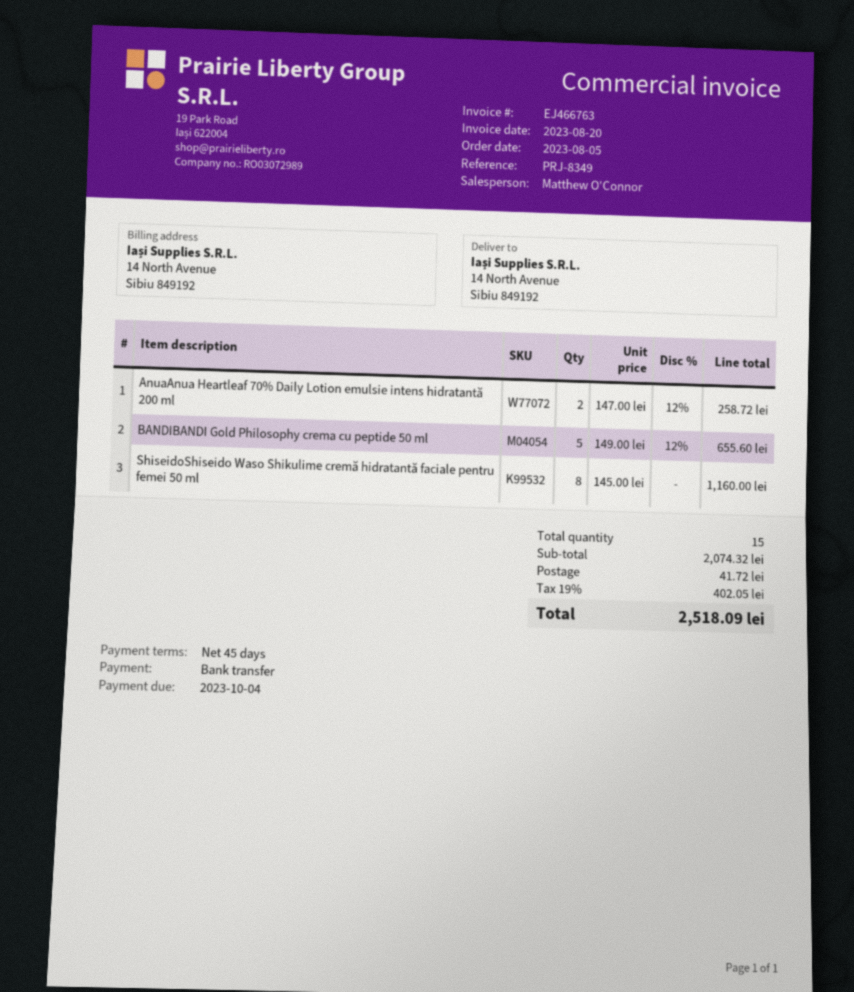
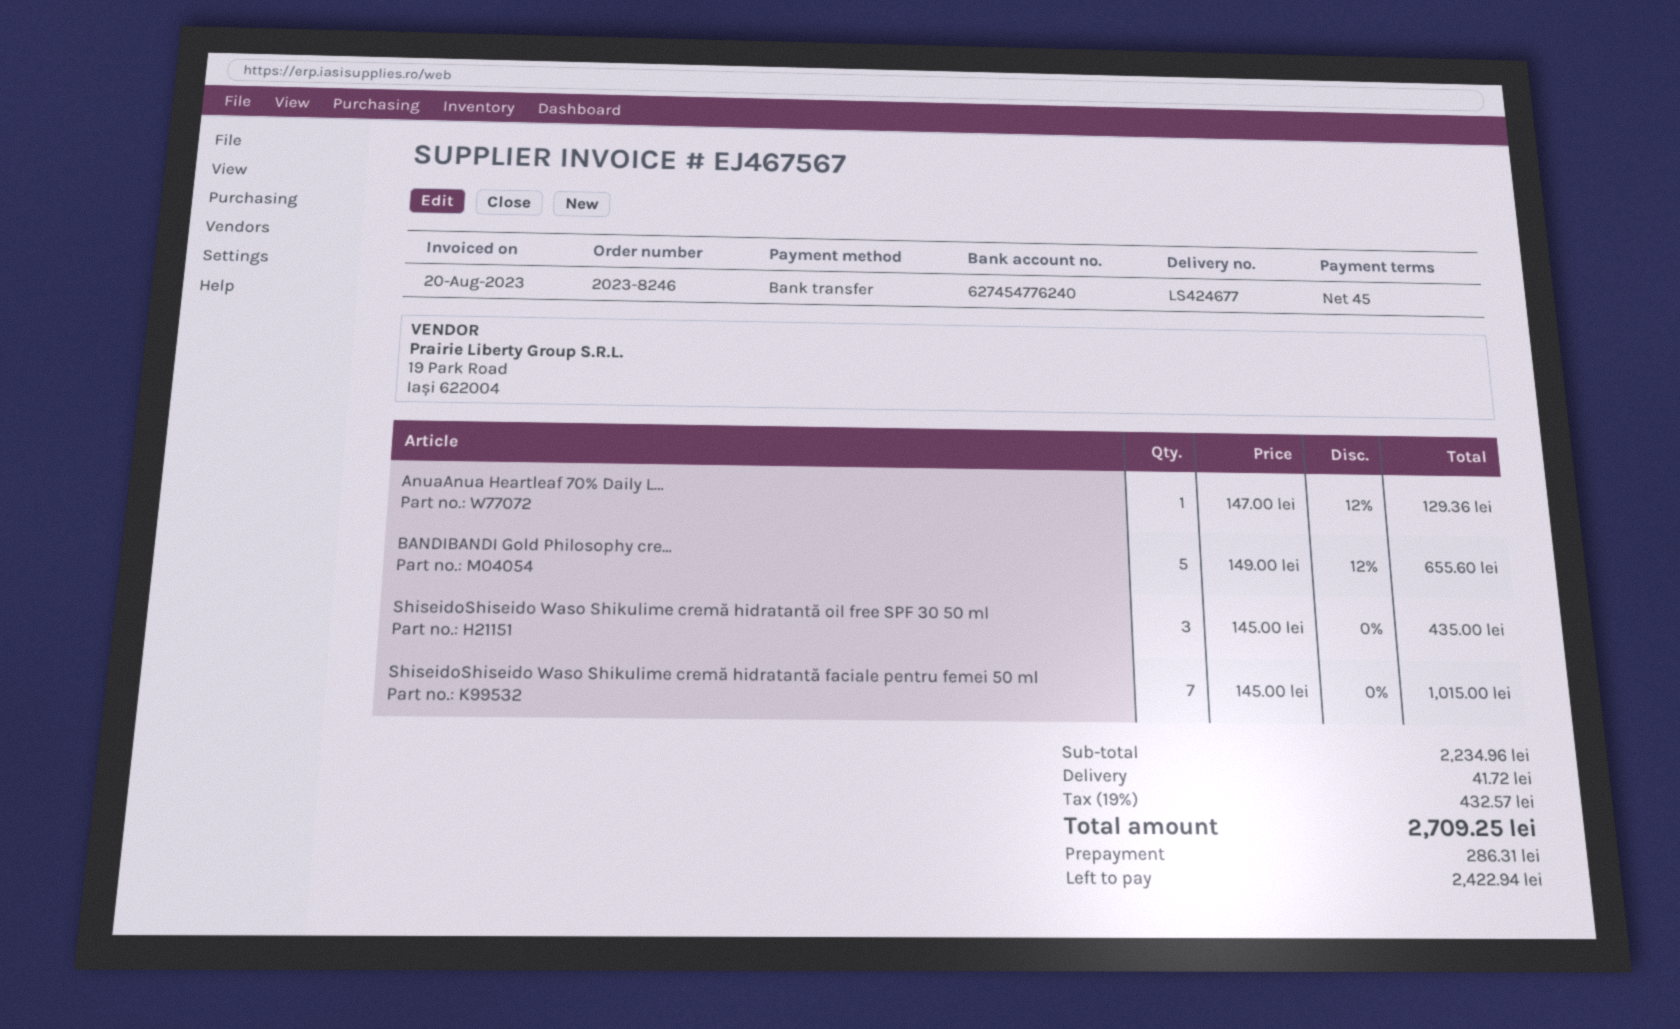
invoice number: EJ466763 -> EJ467567
AnuaAnua Heartleaf 70% Daily Lotion emulsie intens hidratantă 200 ml: 2 x 147.00 - 12% = 258.72 -> 1 x 147.00 - 12% = 129.36
ShiseidoShiseido Waso Shikulime cremă hidratantă faciale pentru femei 50 ml: 8 x 145.00 = 1160.00 -> 7 x 145.00 = 1015.00
ShiseidoShiseido Waso Shikulime cremă hidratantă oil free SPF 30 50 ml: none -> 3 x 145.00 = 435.00
subtotal: 2074.32 -> 2234.96
tax: 19% = 402.05 -> 19% = 432.57
total: 2518.09 -> 2709.25

